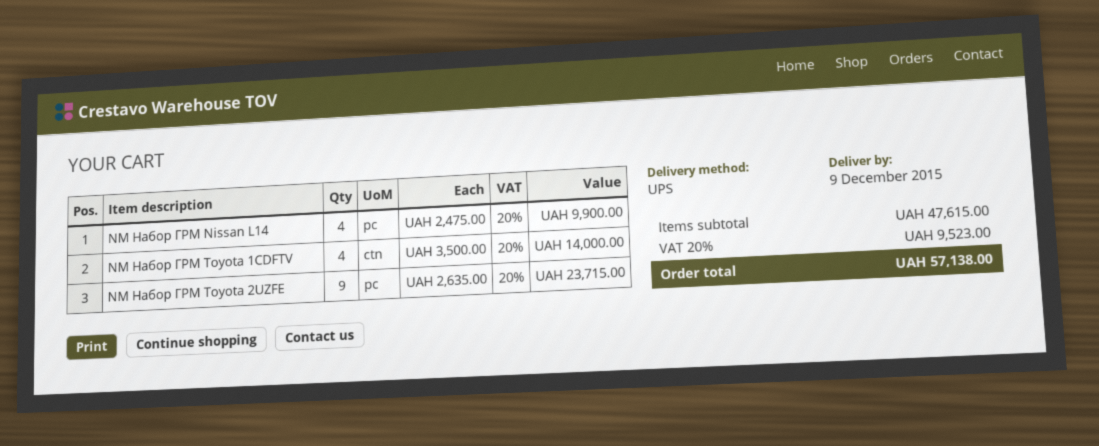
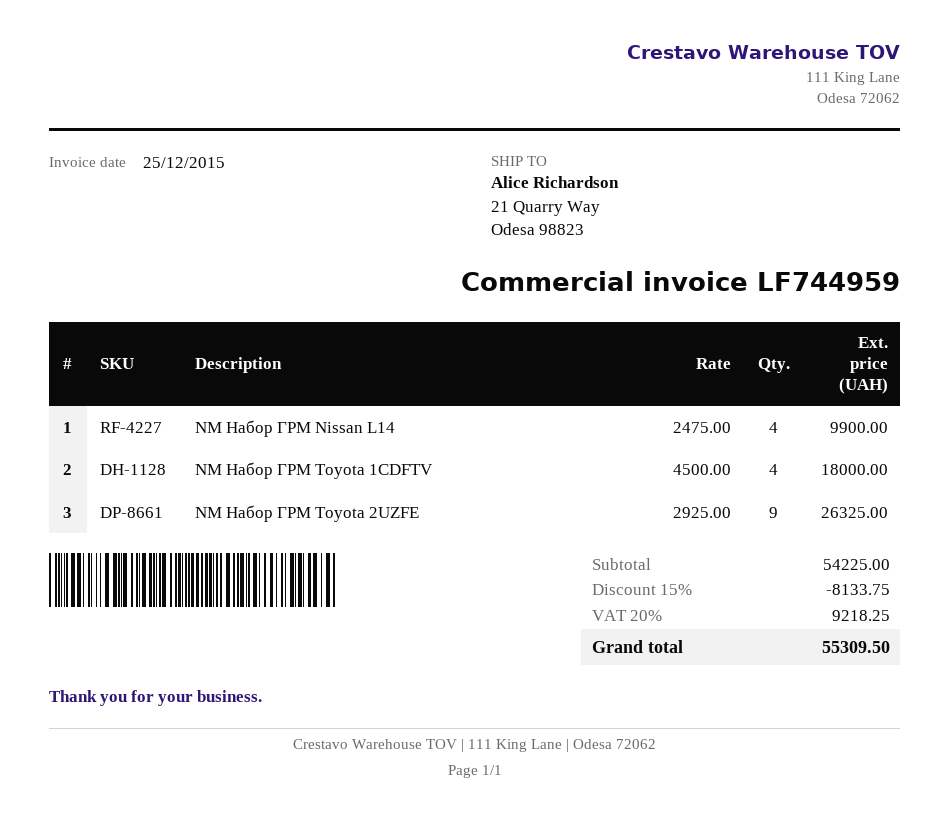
NM Набор ГРМ Toyota 1CDFTV: 4 x 3500.00 = 14000.00 -> 4 x 4500.00 = 18000.00
NM Набор ГРМ Toyota 2UZFE: 9 x 2635.00 = 23715.00 -> 9 x 2925.00 = 26325.00
subtotal: 47615.00 -> 54225.00
discount: none -> 15% = 8133.75
tax: 20% = 9523.00 -> 20% = 9218.25
total: 57138.00 -> 55309.50

